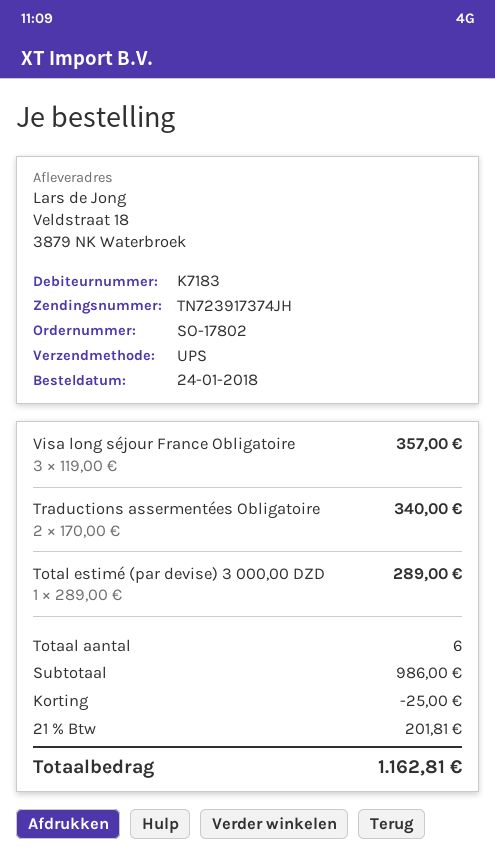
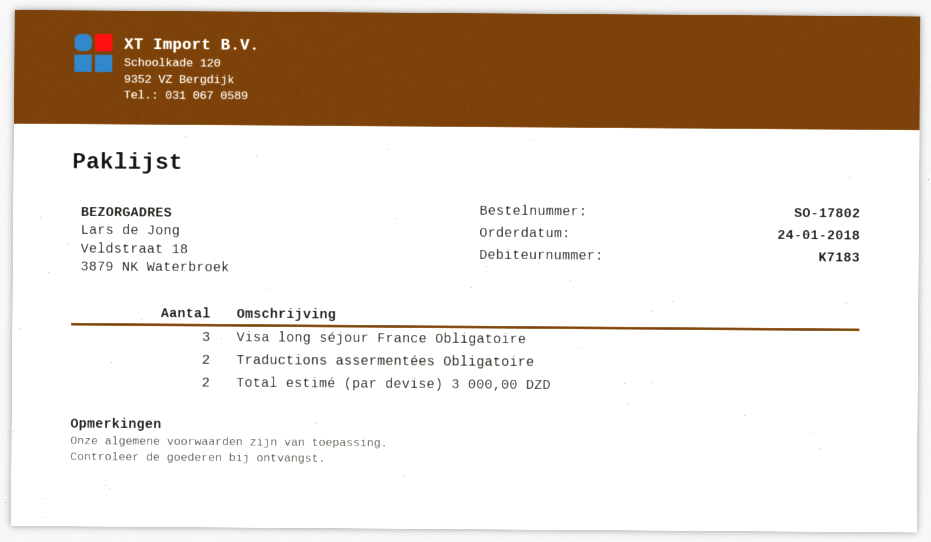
Total estimé (par devise) 3 000,00 DZD: 1 -> 2

